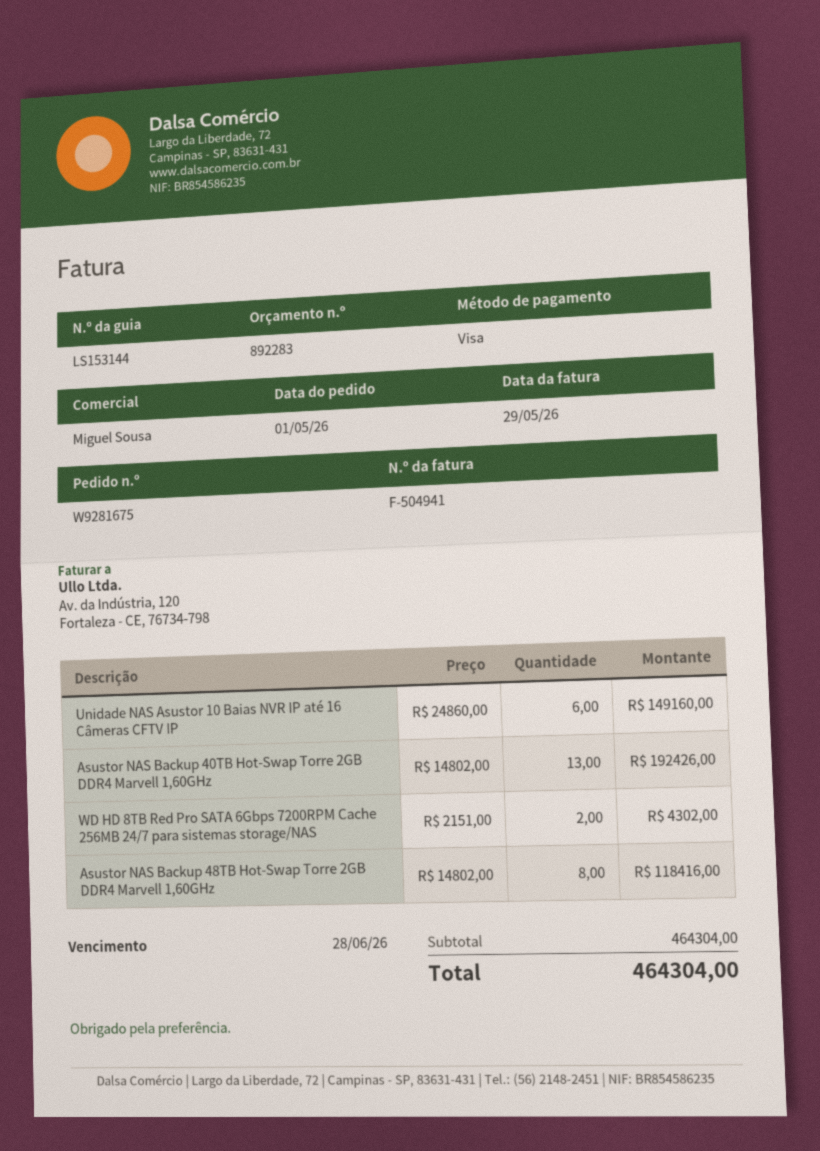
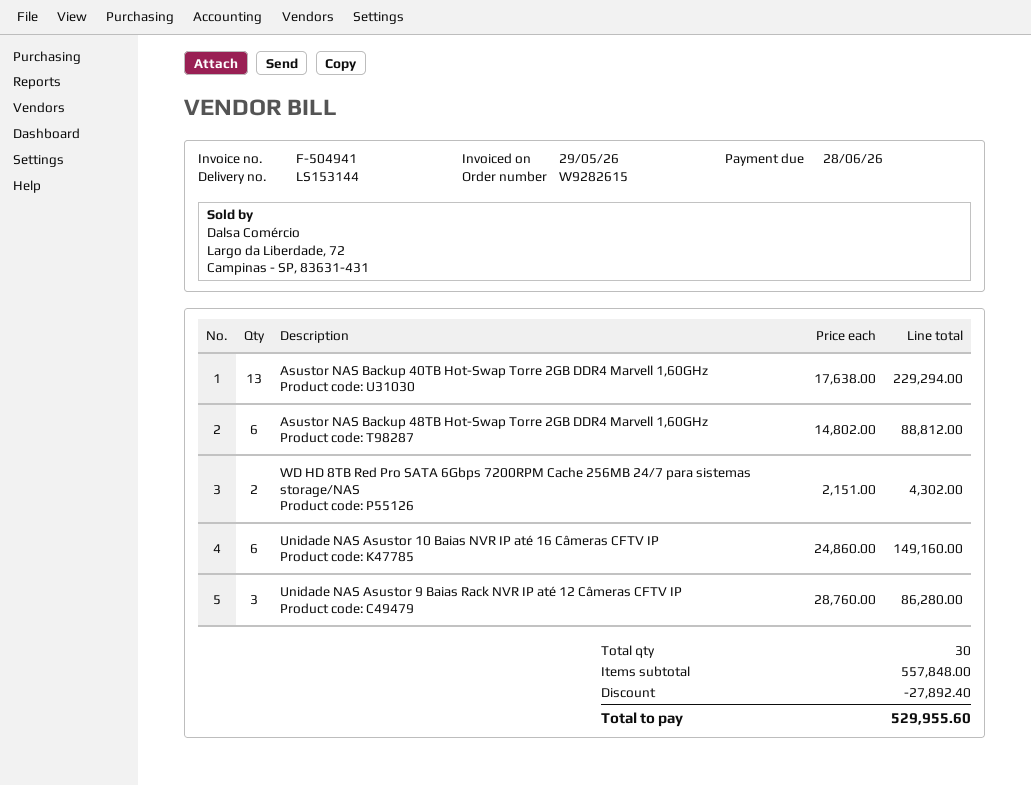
order number: W9281675 -> W9282615
Asustor NAS Backup 40TB Hot-Swap Torre 2GB DDR4 Marvell 1,60GHz: 13 x 14802.00 = 192426.00 -> 13 x 17638.00 = 229294.00
Asustor NAS Backup 48TB Hot-Swap Torre 2GB DDR4 Marvell 1,60GHz: 8 x 14802.00 = 118416.00 -> 6 x 14802.00 = 88812.00
Unidade NAS Asustor 9 Baias Rack NVR IP até 12 Câmeras CFTV IP: none -> 3 x 28760.00 = 86280.00
subtotal: 464304.00 -> 557848.00
discount: none -> 27892.40
total: 464304.00 -> 529955.60

